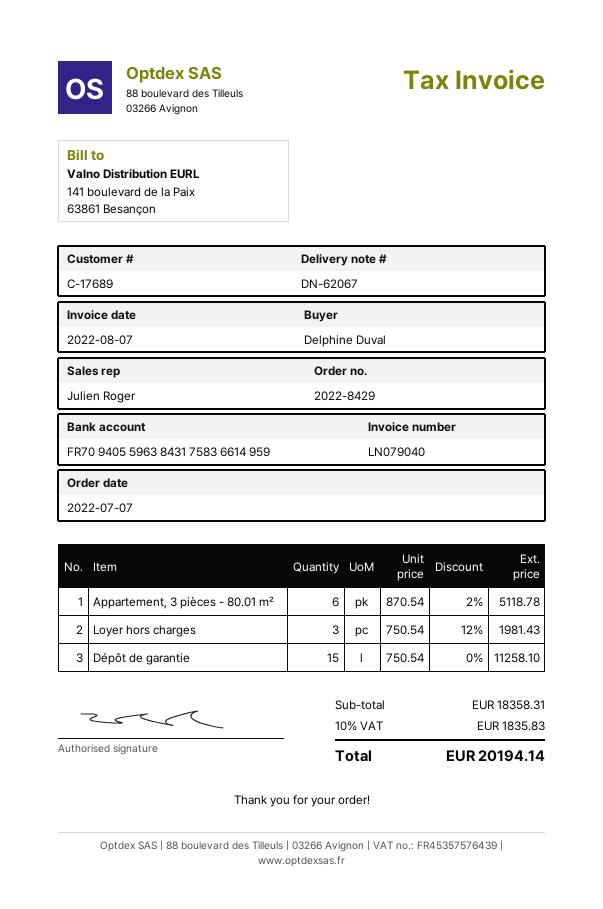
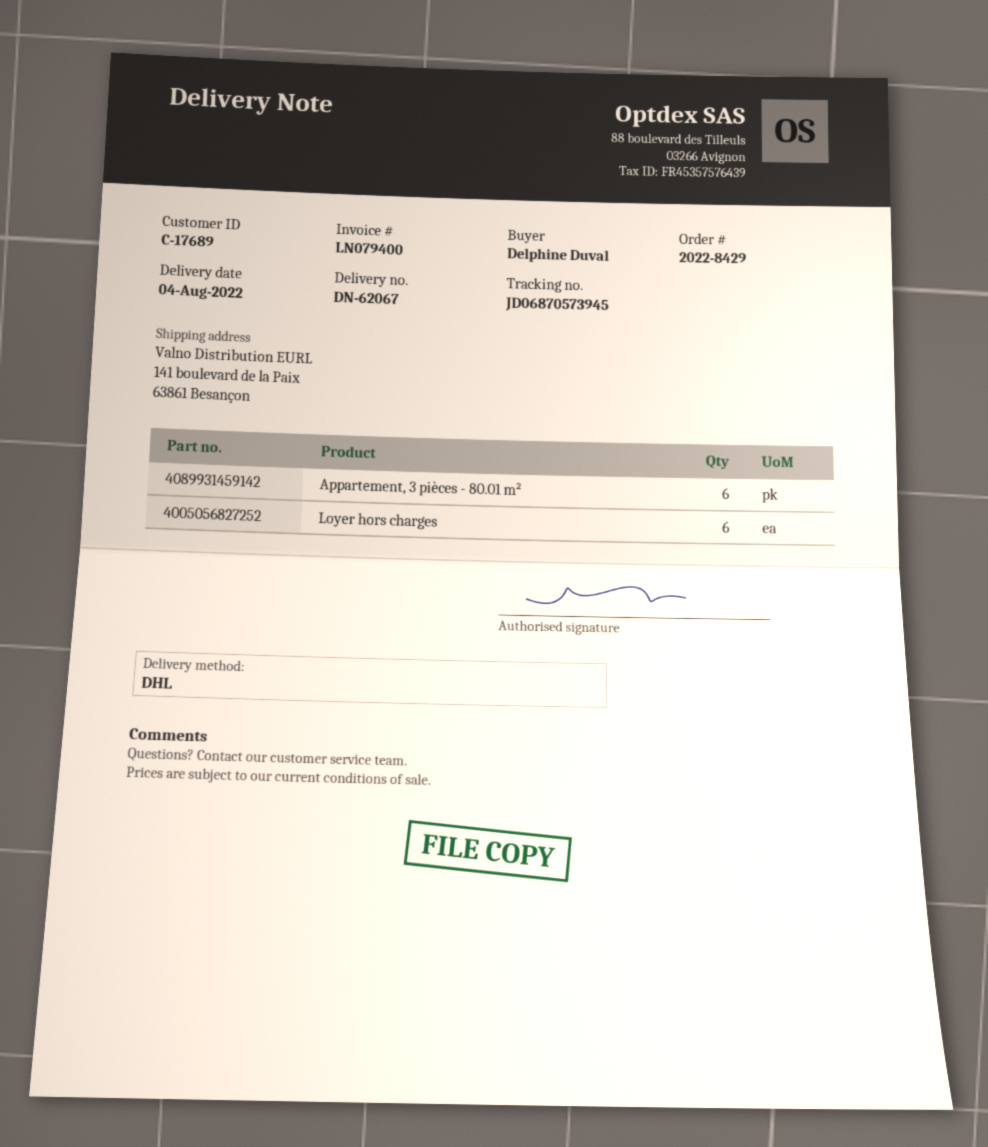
invoice number: LN079040 -> LN079400
Loyer hors charges: 3 -> 6
Dépôt de garantie: 15 -> none

